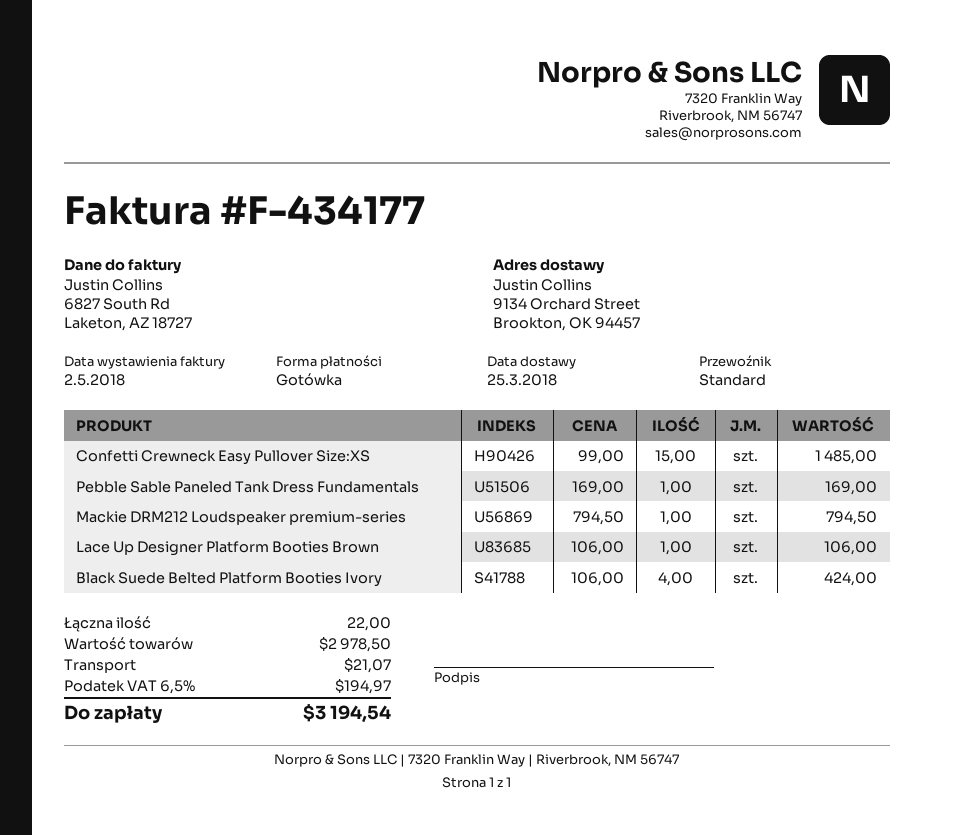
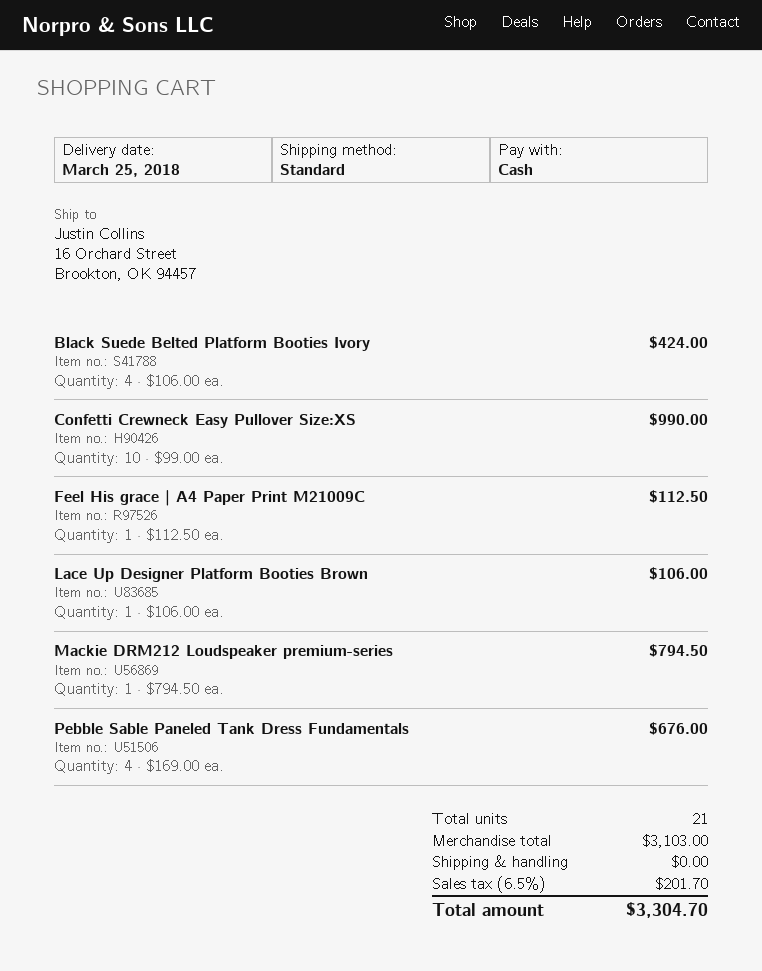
ship to: 9134 Orchard Street, Brookton, OK 94457 -> 16 Orchard Street, Brookton, OK 94457
Confetti Crewneck Easy Pullover Size:XS: 15 x 99.00 = 1485.00 -> 10 x 99.00 = 990.00
Pebble Sable Paneled Tank Dress Fundamentals: 1 x 169.00 = 169.00 -> 4 x 169.00 = 676.00
Feel His grace | A4 Paper Print M21009C: none -> 1 x 112.50 = 112.50
total quantity: 22 -> 21
subtotal: 2978.50 -> 3103.00
shipping: 21.07 -> 0.00
tax: 6.5% = 194.97 -> 6.5% = 201.70
total: 3194.54 -> 3304.70

